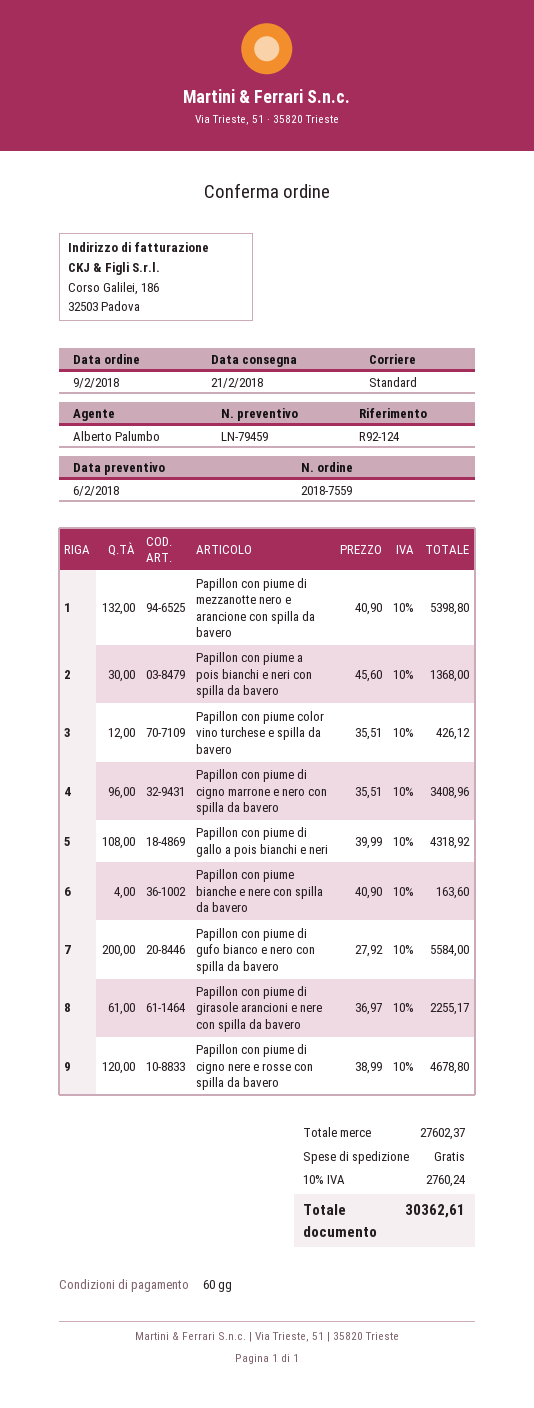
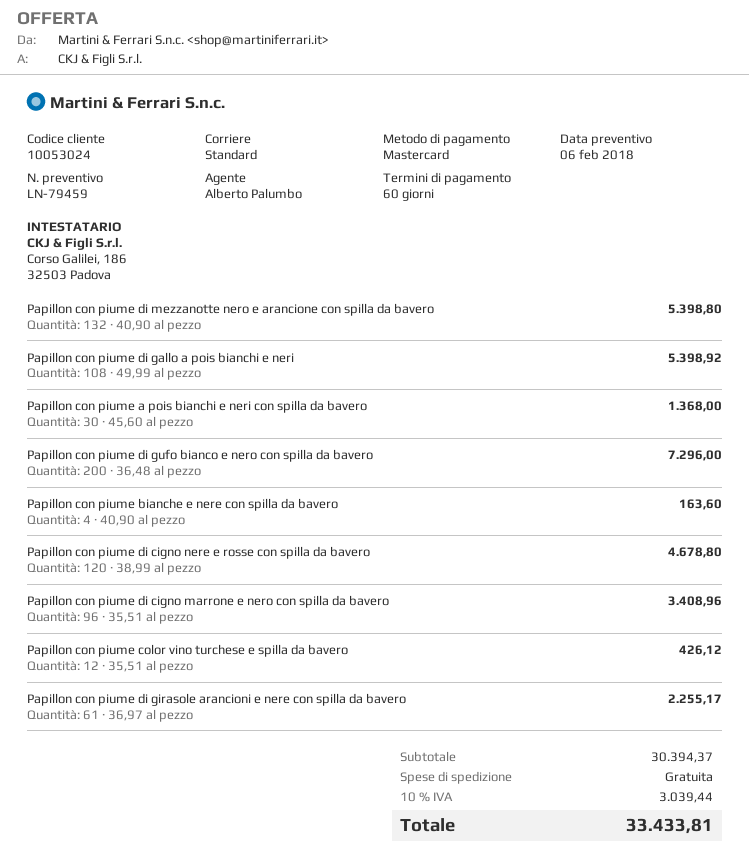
Papillon con piume di gallo a pois bianchi e neri: 108 x 39.99 = 4318.92 -> 108 x 49.99 = 5398.92
Papillon con piume di gufo bianco e nero con spilla da bavero: 200 x 27.92 = 5584.00 -> 200 x 36.48 = 7296.00
subtotal: 27602.37 -> 30394.37
tax: 10% = 2760.24 -> 10% = 3039.44
total: 30362.61 -> 33433.81

